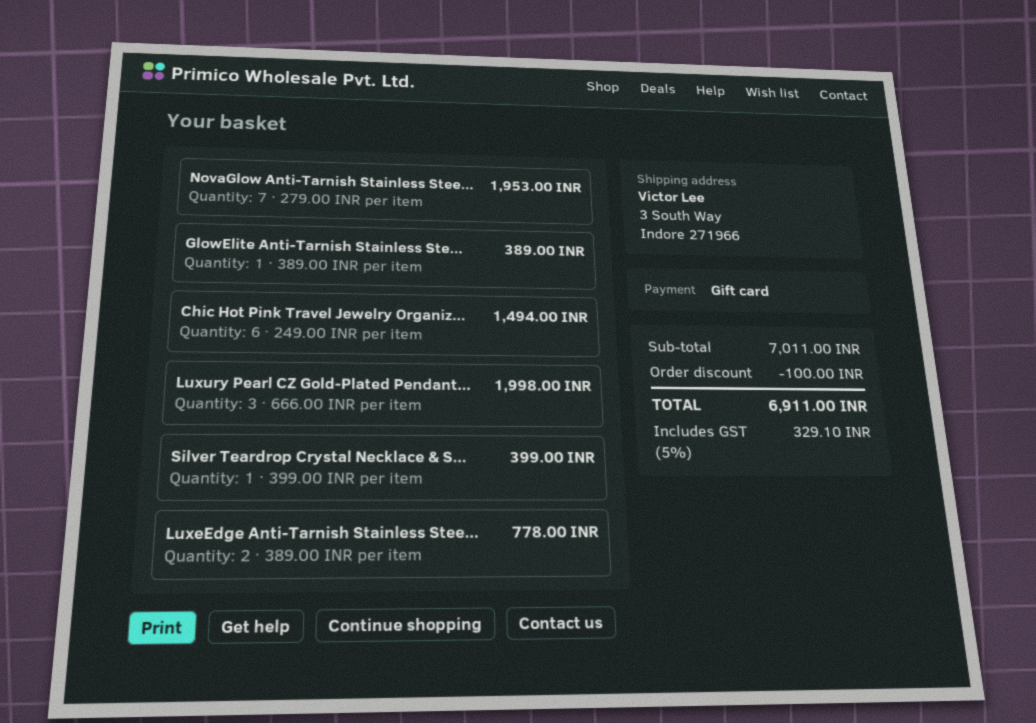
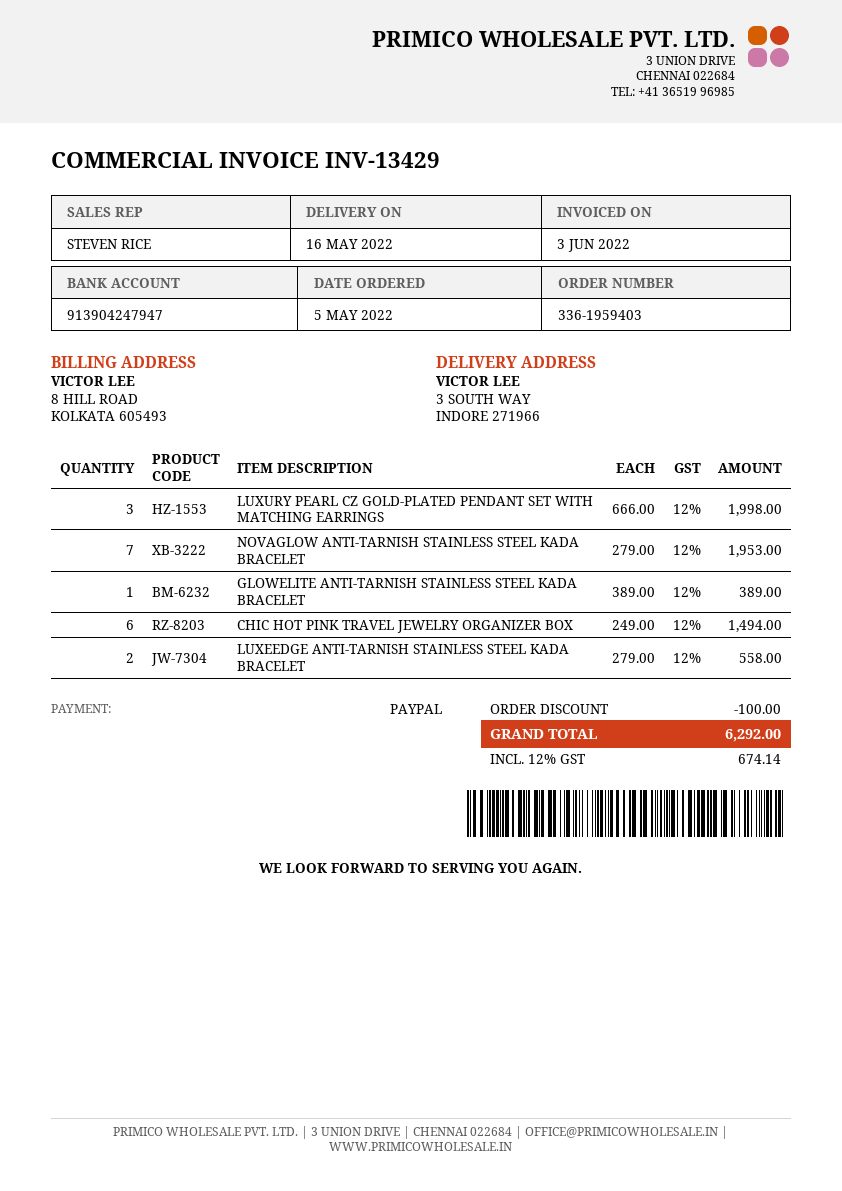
payment method: gift card -> PayPal
Silver Teardrop Crystal Necklace & S...: 1 x 399.00 = 399.00 -> none
LuxeEdge Anti-Tarnish Stainless Stee...: 2 x 389.00 = 778.00 -> 2 x 279.00 = 558.00
tax: 5% = 329.10 -> 12% = 674.14
total: 6911.00 -> 6292.00

